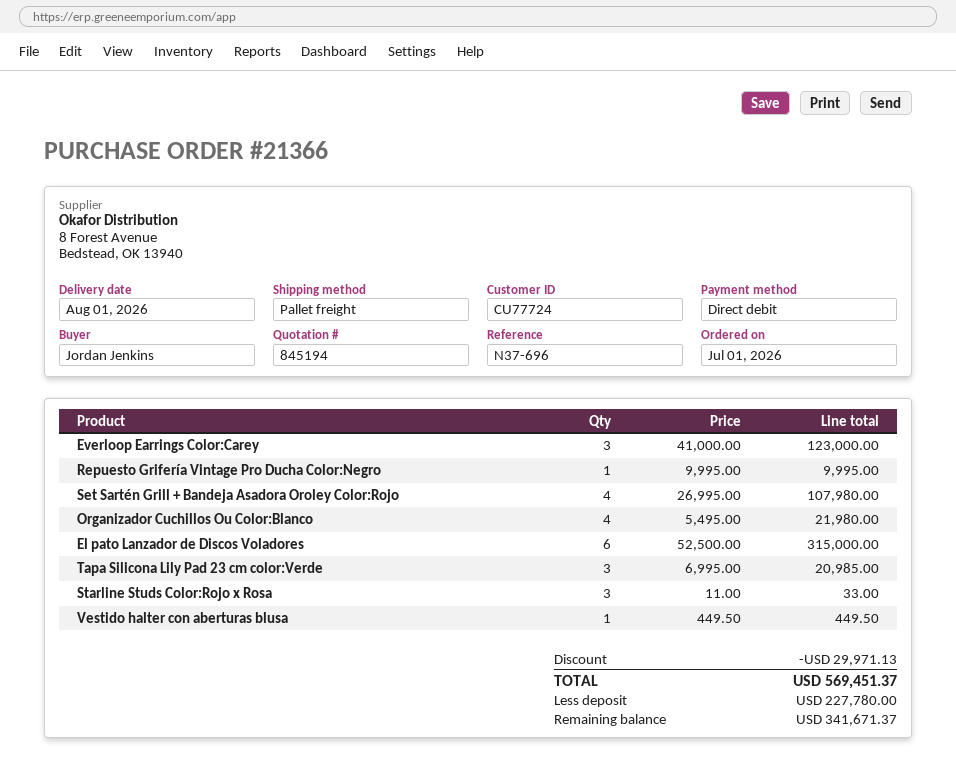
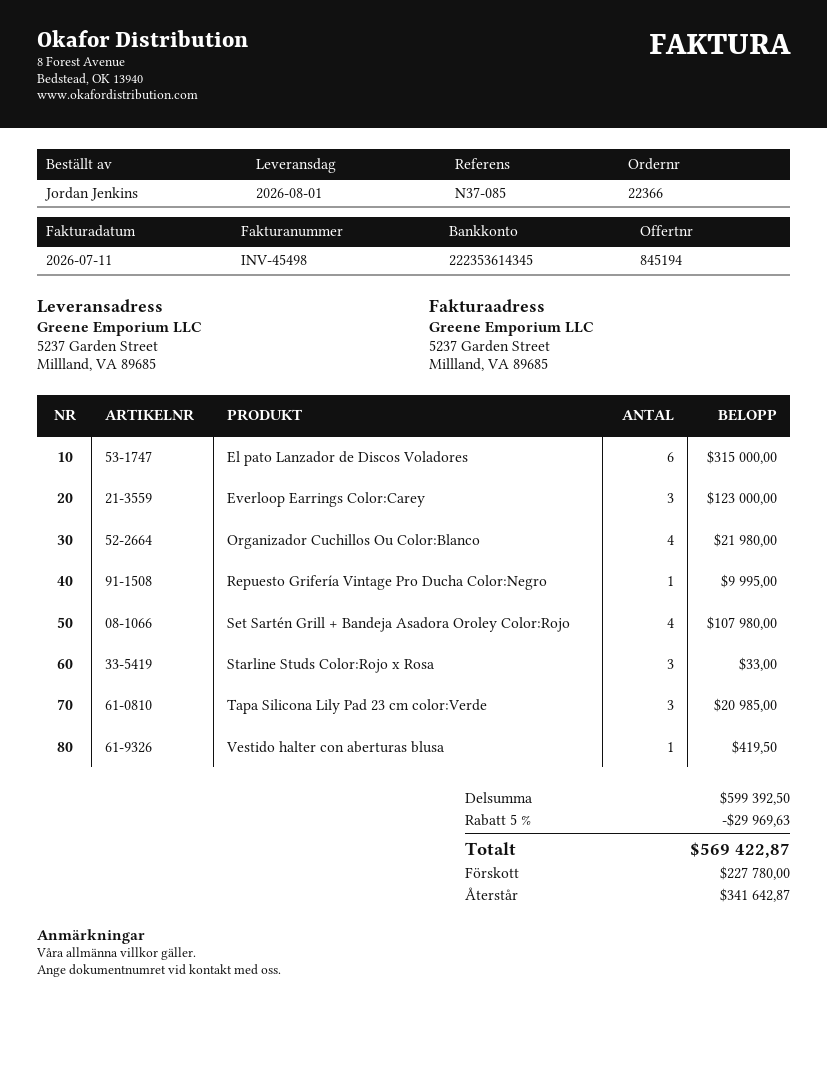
order number: 21366 -> 22366
reference: N37-696 -> N37-085
Vestido halter con aberturas blusa: 1 for 449.50 -> 1 for 419.50
discount: 29971.13 -> 29969.63
total: 569451.37 -> 569422.87
balance: 341671.37 -> 341642.87

